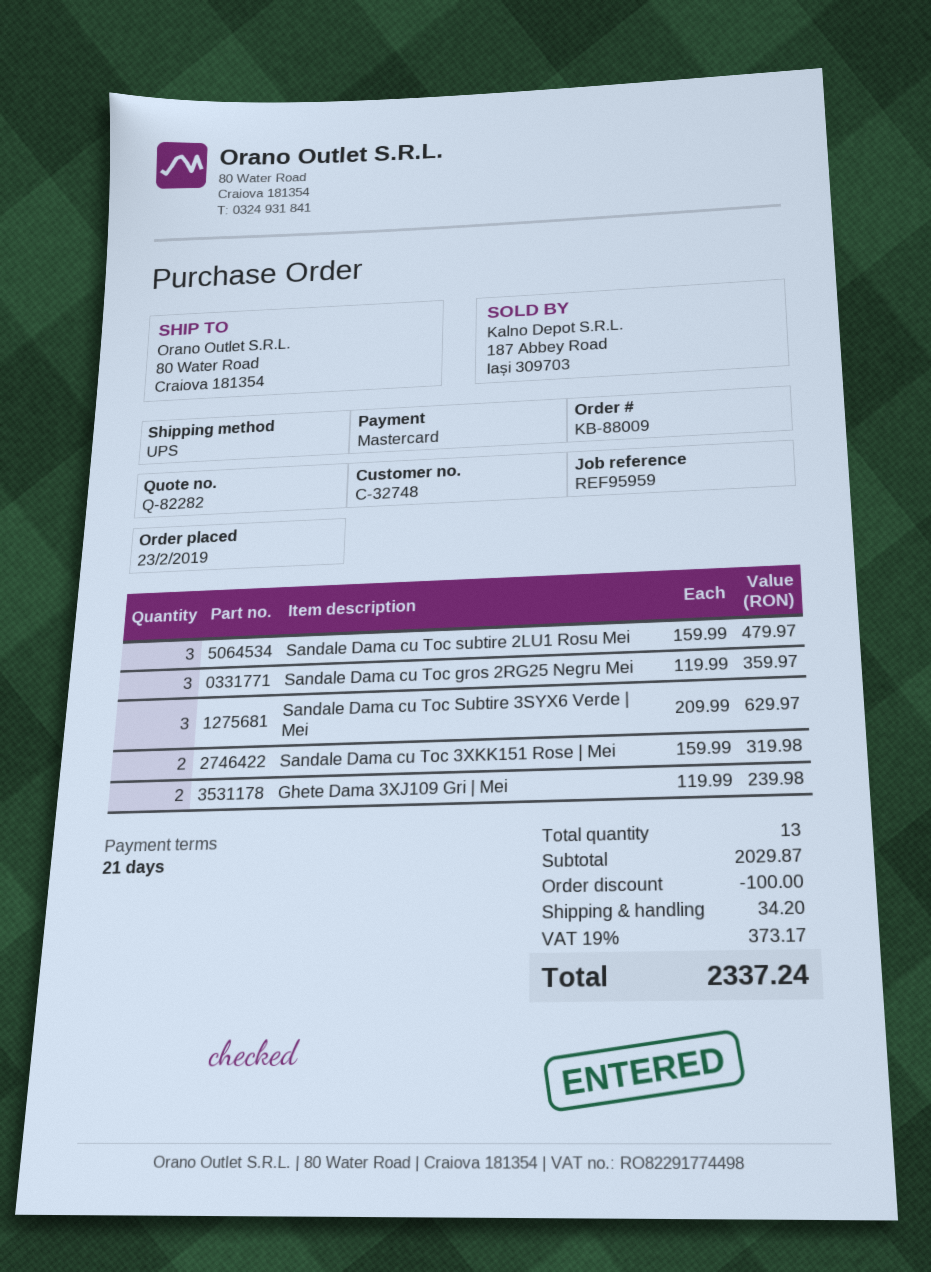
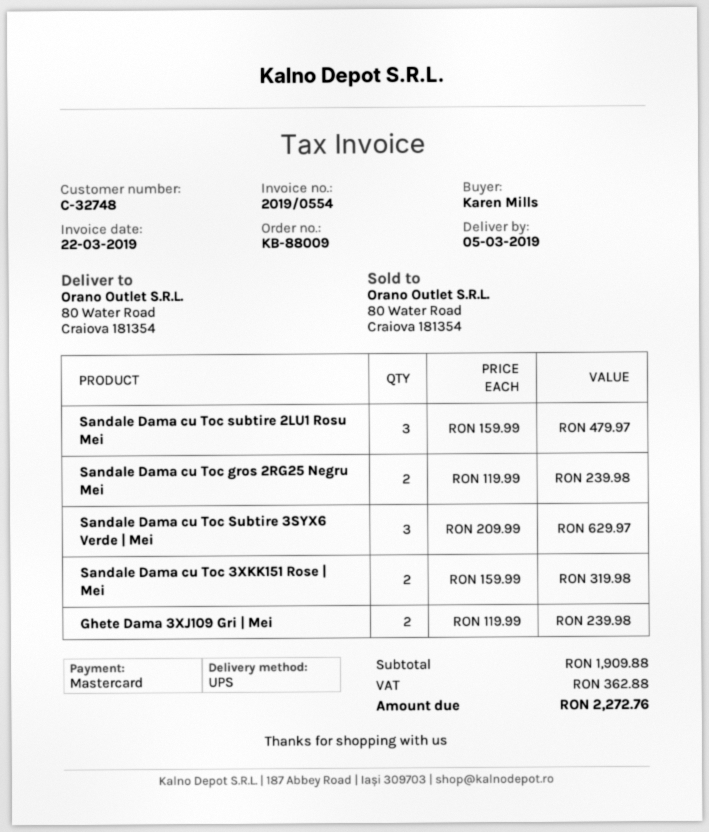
Sandale Dama cu Toc gros 2RG25 Negru Mei: 3 x 119.99 = 359.97 -> 2 x 119.99 = 239.98
subtotal: 2029.87 -> 1909.88
discount: 100.00 -> none
shipping: 34.20 -> none
tax: 373.17 -> 362.88
total: 2337.24 -> 2272.76

